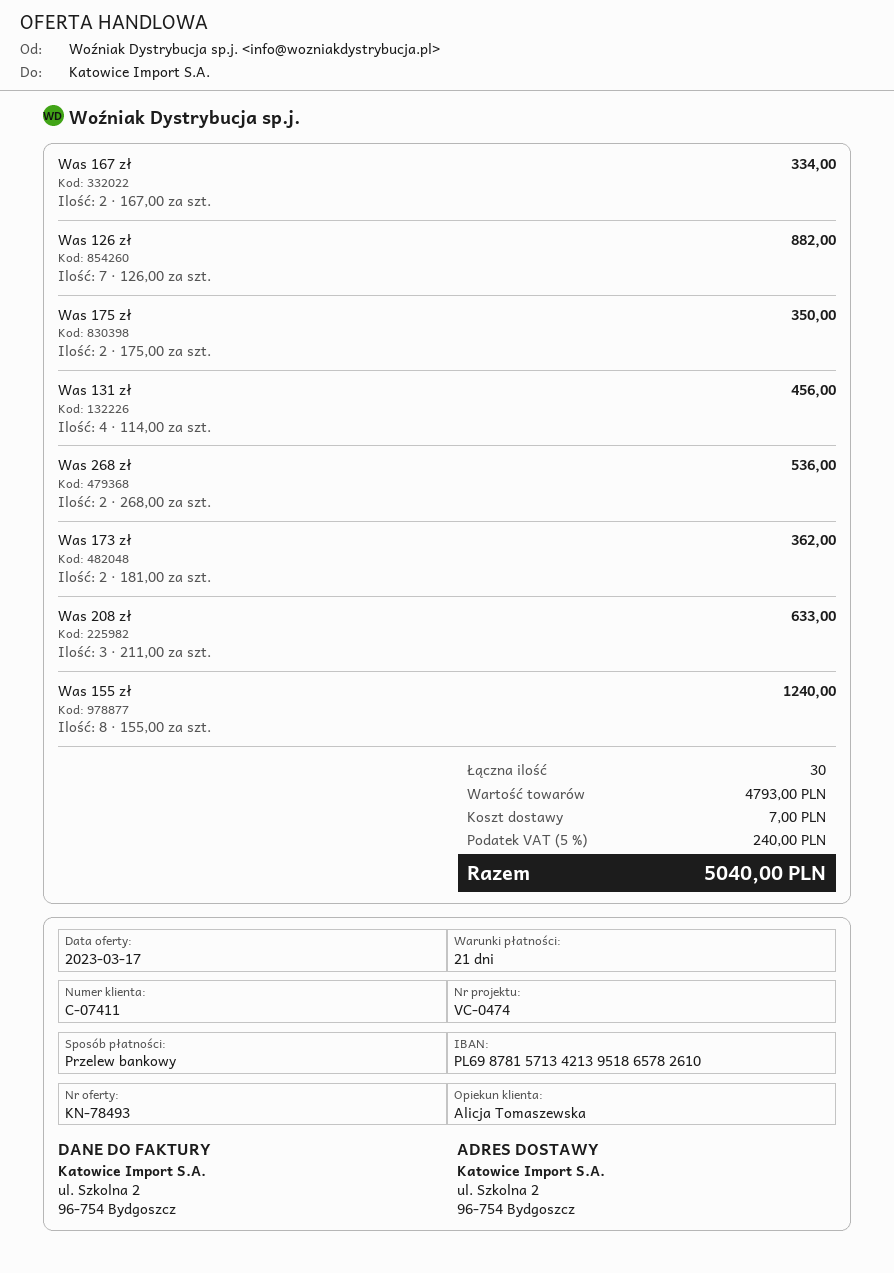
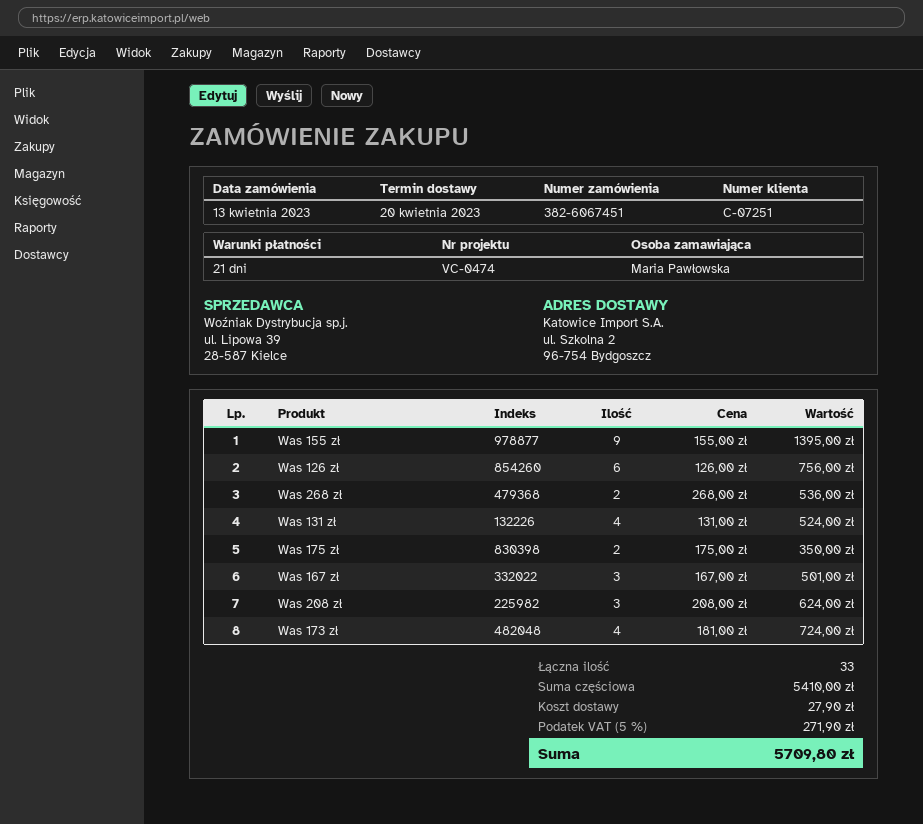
customer number: C-07411 -> C-07251
Was 167 zł: 2 x 167.00 = 334.00 -> 3 x 167.00 = 501.00
Was 126 zł: 7 x 126.00 = 882.00 -> 6 x 126.00 = 756.00
Was 131 zł: 4 x 114.00 = 456.00 -> 4 x 131.00 = 524.00
Was 173 zł: 2 x 181.00 = 362.00 -> 4 x 181.00 = 724.00
Was 208 zł: 3 x 211.00 = 633.00 -> 3 x 208.00 = 624.00
Was 155 zł: 8 x 155.00 = 1240.00 -> 9 x 155.00 = 1395.00
total quantity: 30 -> 33
subtotal: 4793.00 -> 5410.00
shipping: 7.00 -> 27.90
tax: 5% = 240.00 -> 5% = 271.90
total: 5040.00 -> 5709.80

